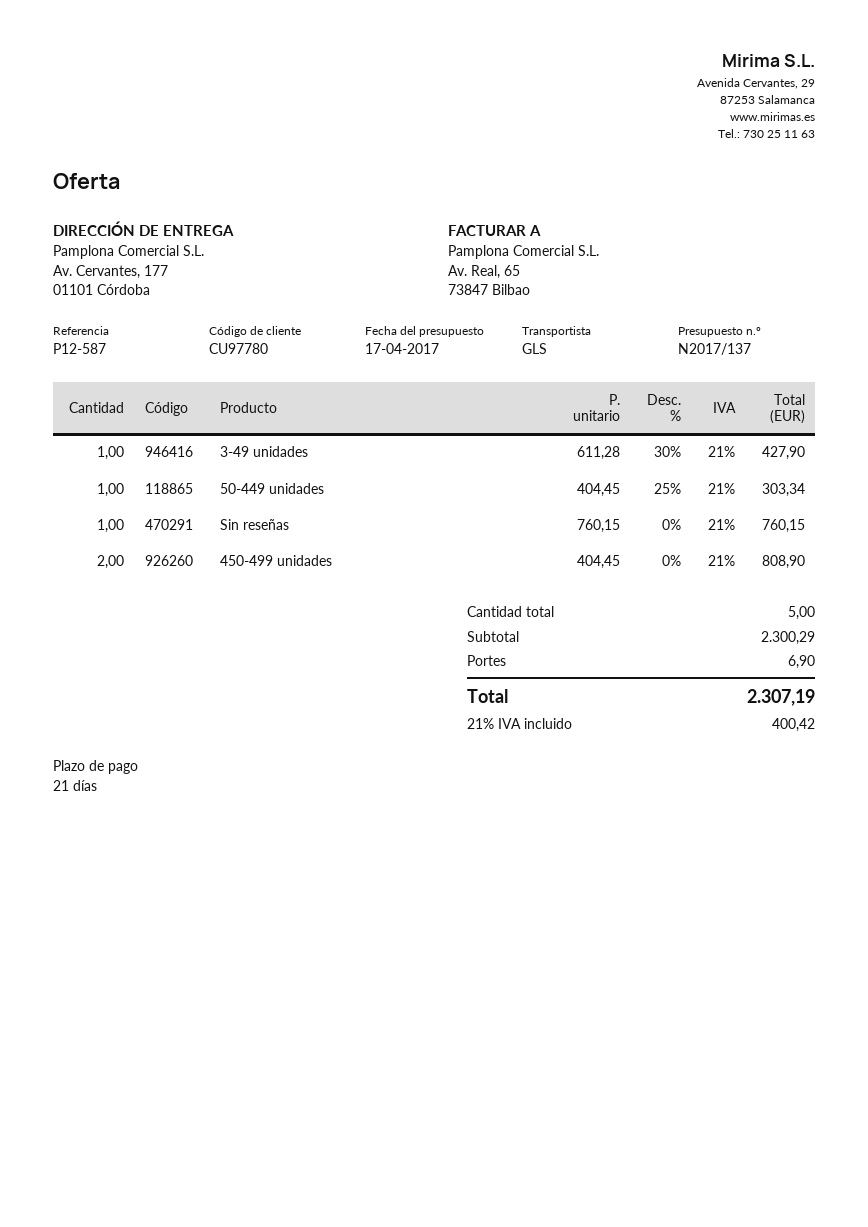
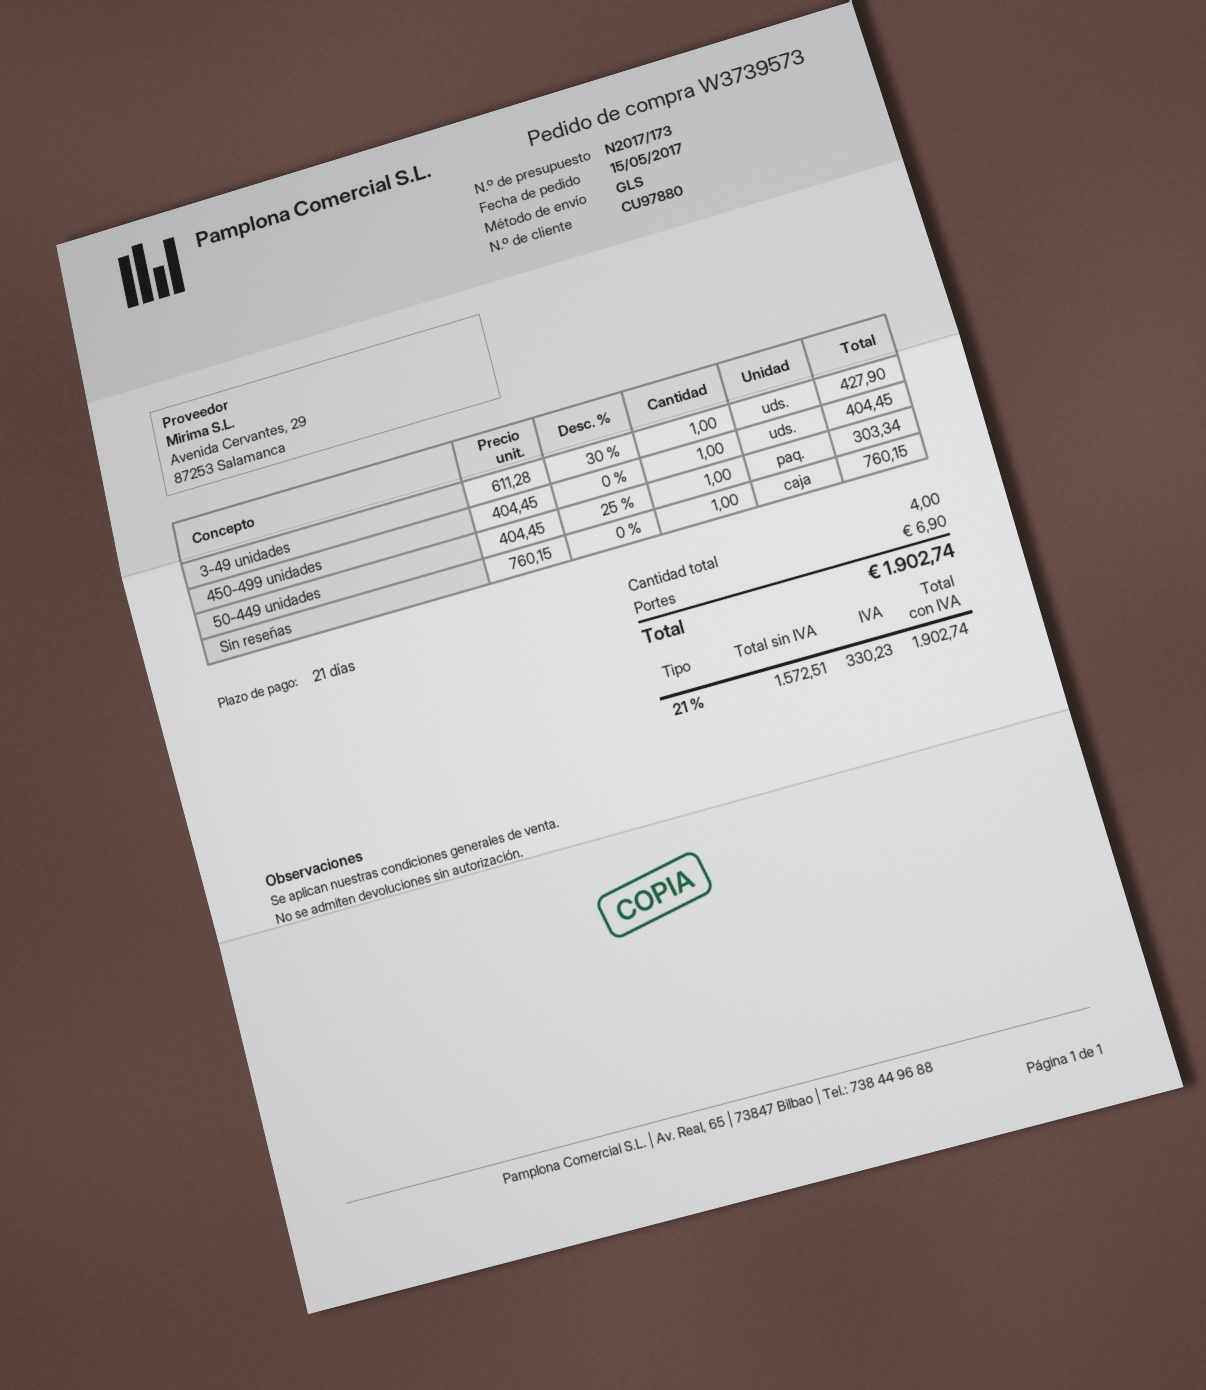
quote number: N2017/137 -> N2017/173
customer number: CU97780 -> CU97880
450-499 unidades: 2 x 404.45 = 808.90 -> 1 x 404.45 = 404.45
total quantity: 5 -> 4
tax: 21% = 400.42 -> 21% = 330.23
total: 2307.19 -> 1902.74

